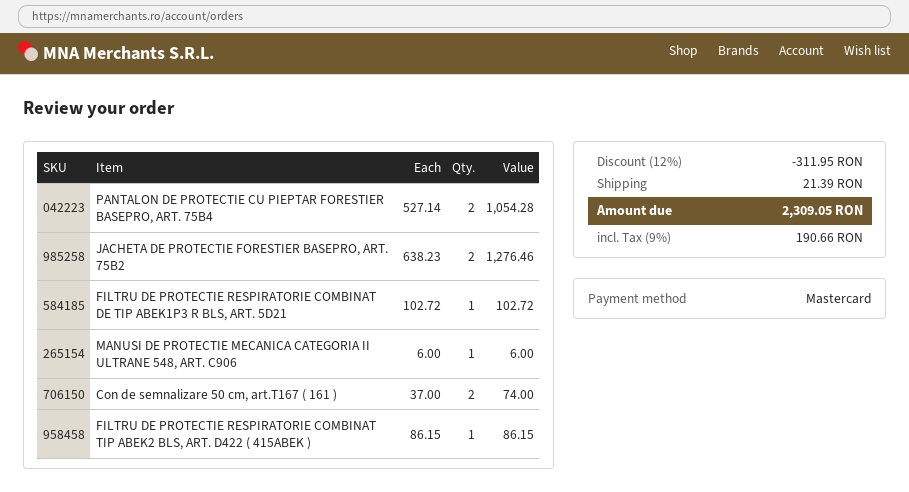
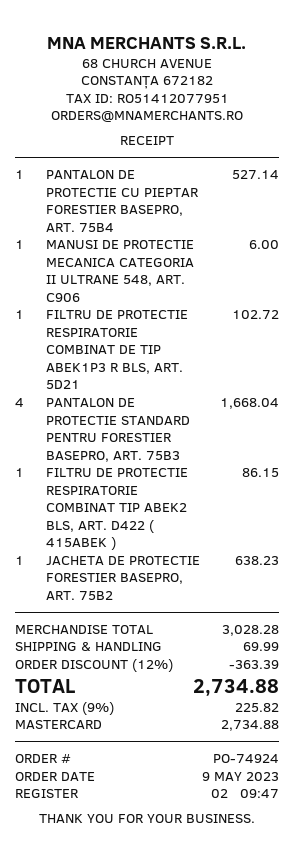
PANTALON DE PROTECTIE CU PIEPTAR FORESTIER BASEPRO, ART. 75B4: 2 for 1054.28 -> 1 for 527.14
JACHETA DE PROTECTIE FORESTIER BASEPRO, ART. 75B2: 2 for 1276.46 -> 1 for 638.23
Con de semnalizare 50 cm, art.T167 ( 161 ): 2 for 74.00 -> none
PANTALON DE PROTECTIE STANDARD PENTRU FORESTIER BASEPRO, ART. 75B3: none -> 4 for 1668.04
discount: 12% = 311.95 -> 12% = 363.39
shipping: 21.39 -> 69.99
tax: 9% = 190.66 -> 9% = 225.82
total: 2309.05 -> 2734.88

